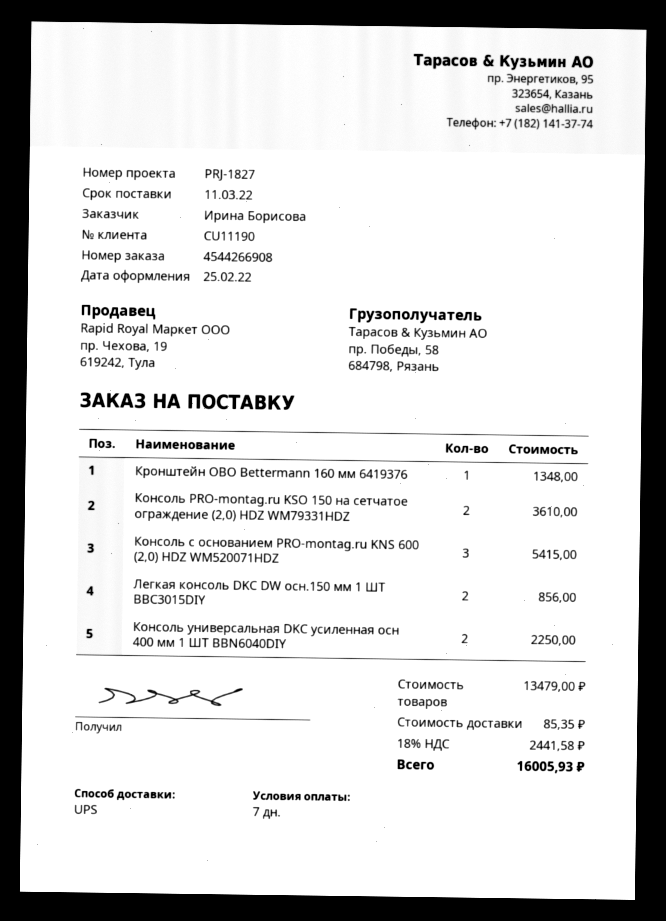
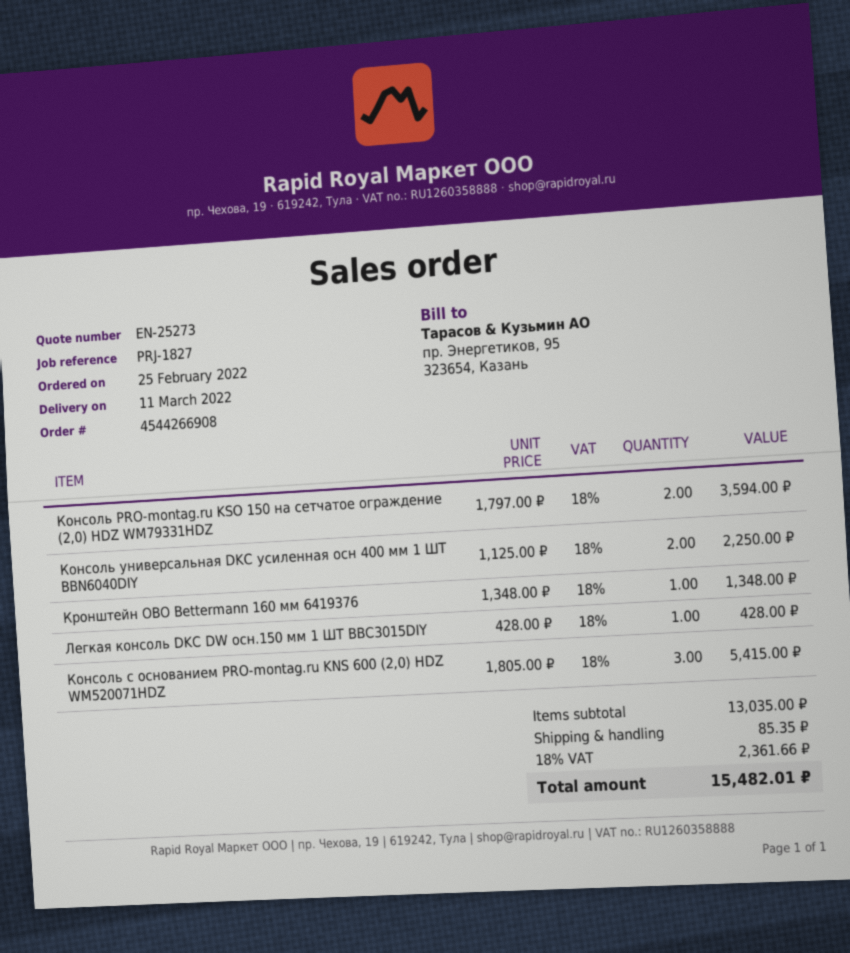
Консоль PRO-montag.ru KSO 150 на сетчатое ограждение (2,0) HDZ WM79331HDZ: 2 for 3610.00 -> 2 for 3594.00
Легкая консоль DKC DW осн.150 мм 1 ШТ BBC3015DIY: 2 for 856.00 -> 1 for 428.00
subtotal: 13479.00 -> 13035.00
tax: 18% = 2441.58 -> 18% = 2361.66
total: 16005.93 -> 15482.01

